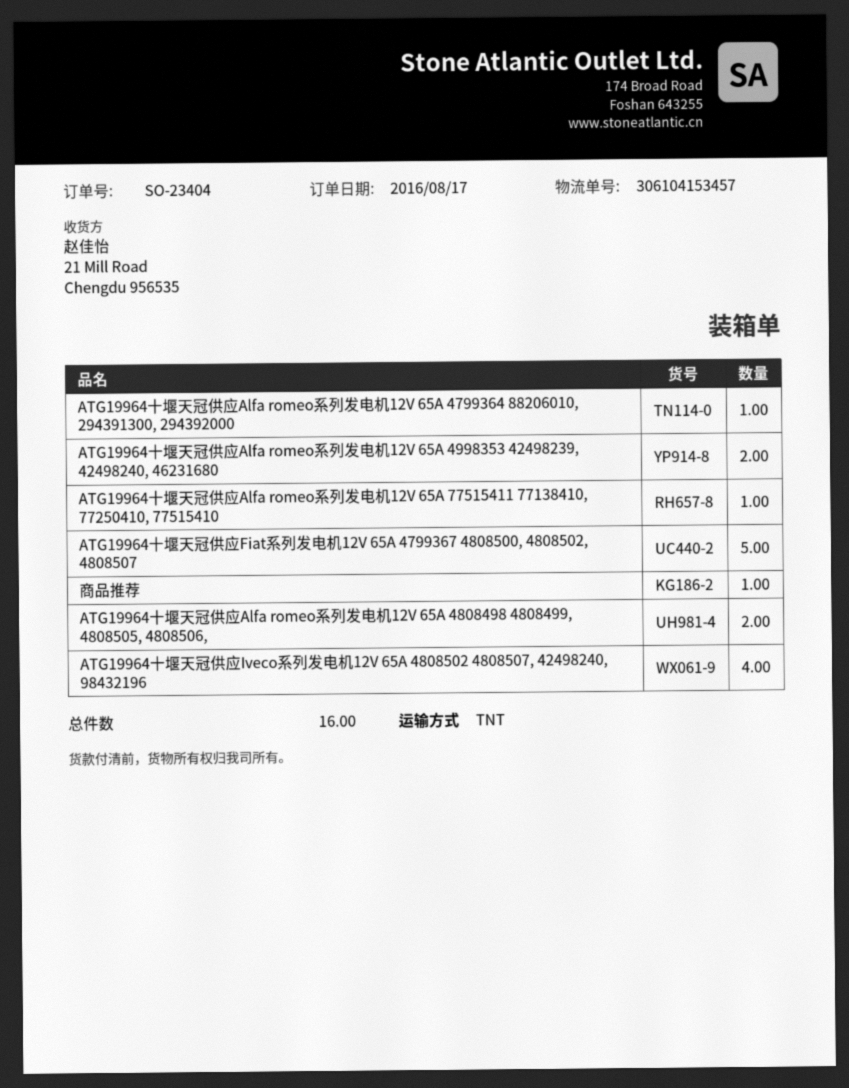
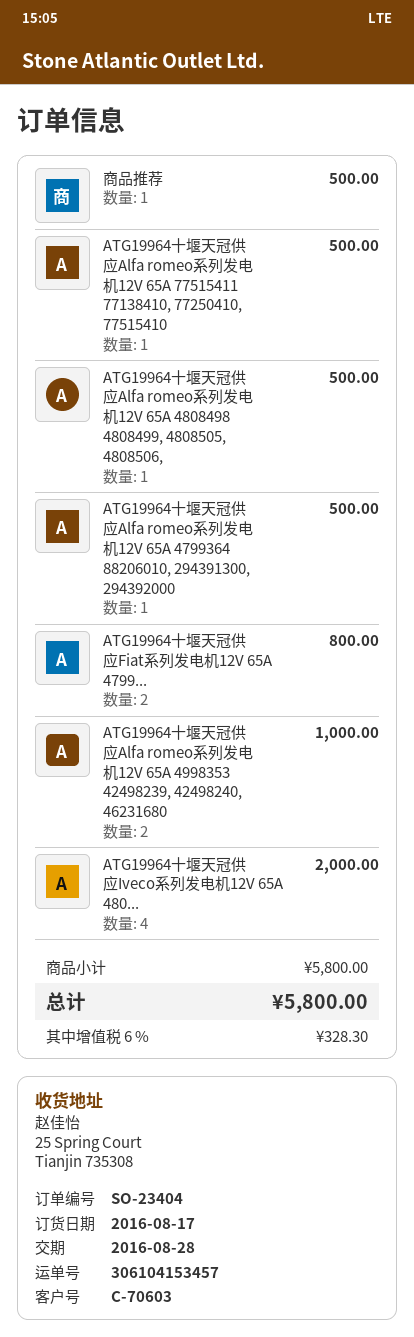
ship to: 21 Mill Road, Chengdu 956535 -> 25 Spring Court, Tianjin 735308
ATG19964十堰天冠供应Fiat系列发电机12V 65A 4799367 4808500, 4808502, 4808507: 5 -> 2
ATG19964十堰天冠供应Alfa romeo系列发电机12V 65A 4808498 4808499, 4808505, 4808506,: 2 -> 1

